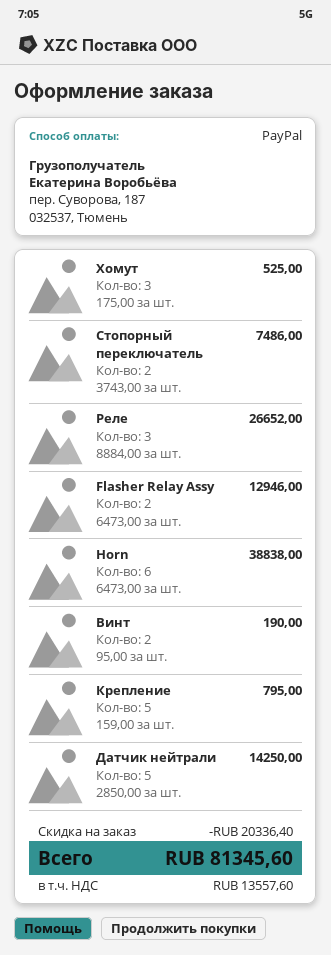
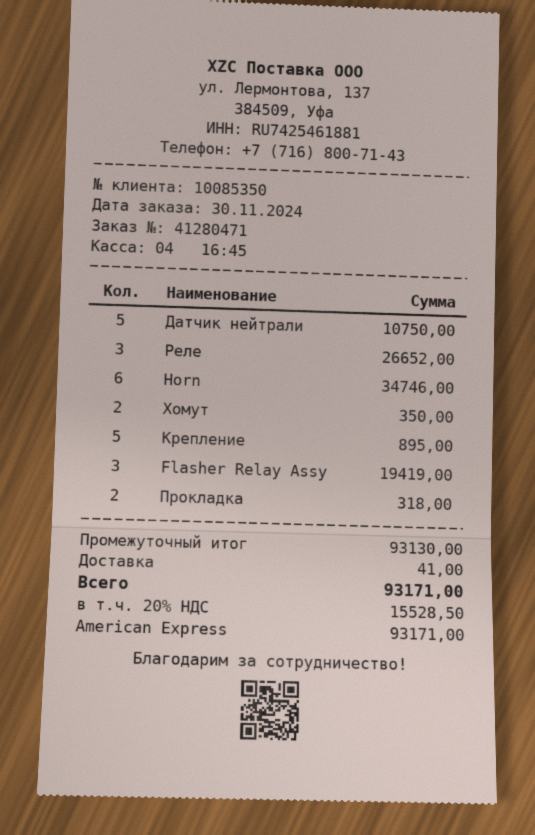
payment method: PayPal -> American Express
Хомут: 3 for 525.00 -> 2 for 350.00
Стопорный переключатель: 2 for 7486.00 -> none
Flasher Relay Assy: 2 for 12946.00 -> 3 for 19419.00
Horn: 6 for 38838.00 -> 6 for 34746.00
Винт: 2 for 190.00 -> none
Крепление: 5 for 795.00 -> 5 for 895.00
Датчик нейтрали: 5 for 14250.00 -> 5 for 10750.00
Прокладка: none -> 2 for 318.00
discount: 20336.40 -> none
shipping: none -> 41.00
tax: 13557.60 -> 15528.50
total: 81345.60 -> 93171.00

